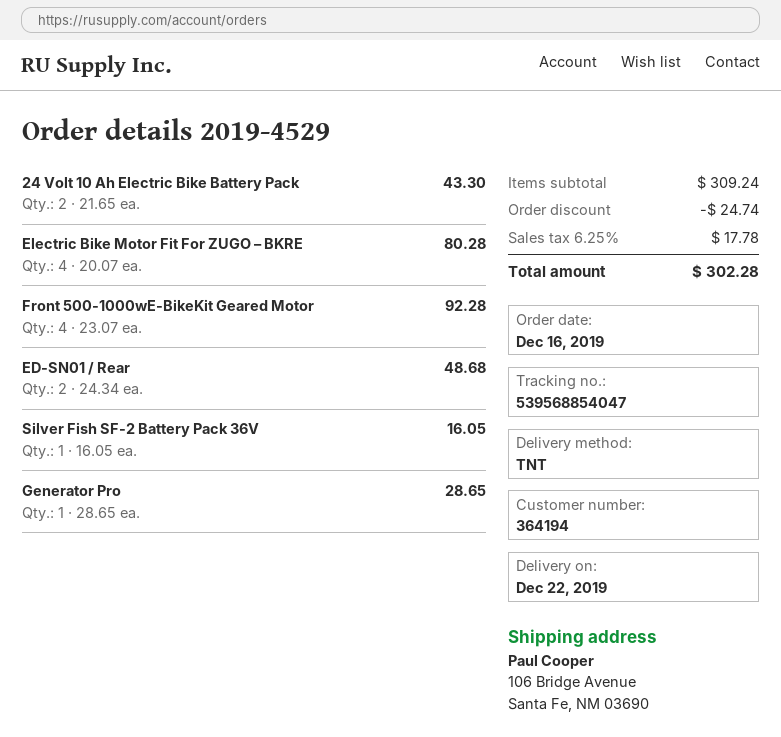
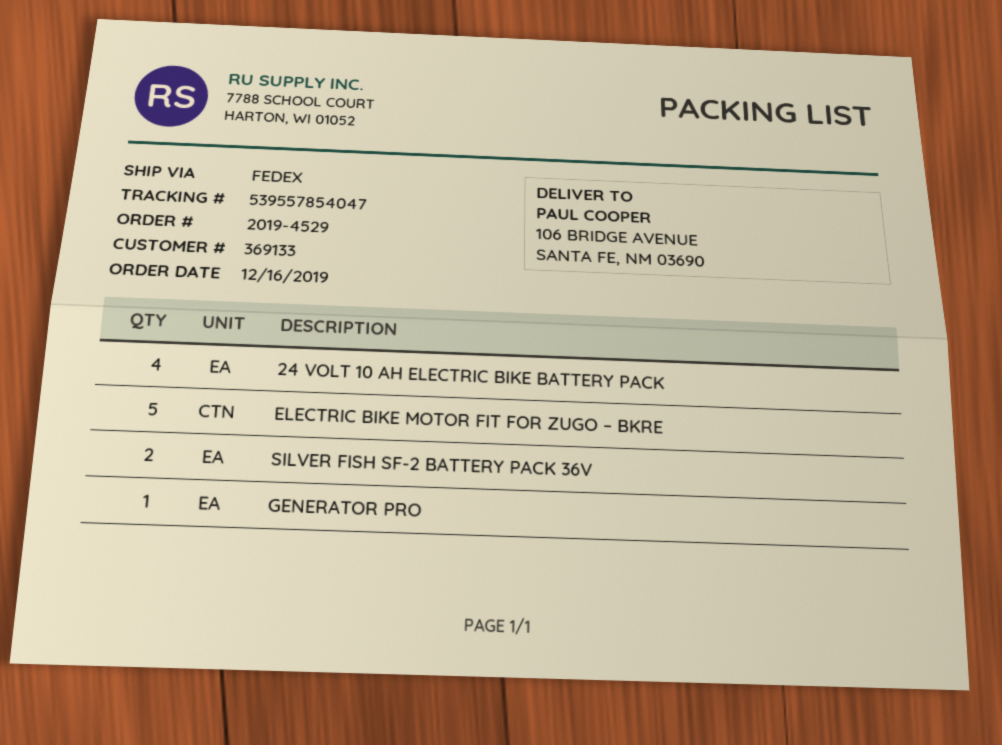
customer number: 364194 -> 369133
shipping method: TNT -> FedEx
tracking number: 539568854047 -> 539557854047
24 Volt 10 Ah Electric Bike Battery Pack: 2 -> 4
Electric Bike Motor Fit For ZUGO – BKRE: 4 -> 5
Front 500-1000wE-BikeKit Geared Motor: 4 -> none
ED-SN01 / Rear: 2 -> none
Silver Fish SF-2 Battery Pack 36V: 1 -> 2

